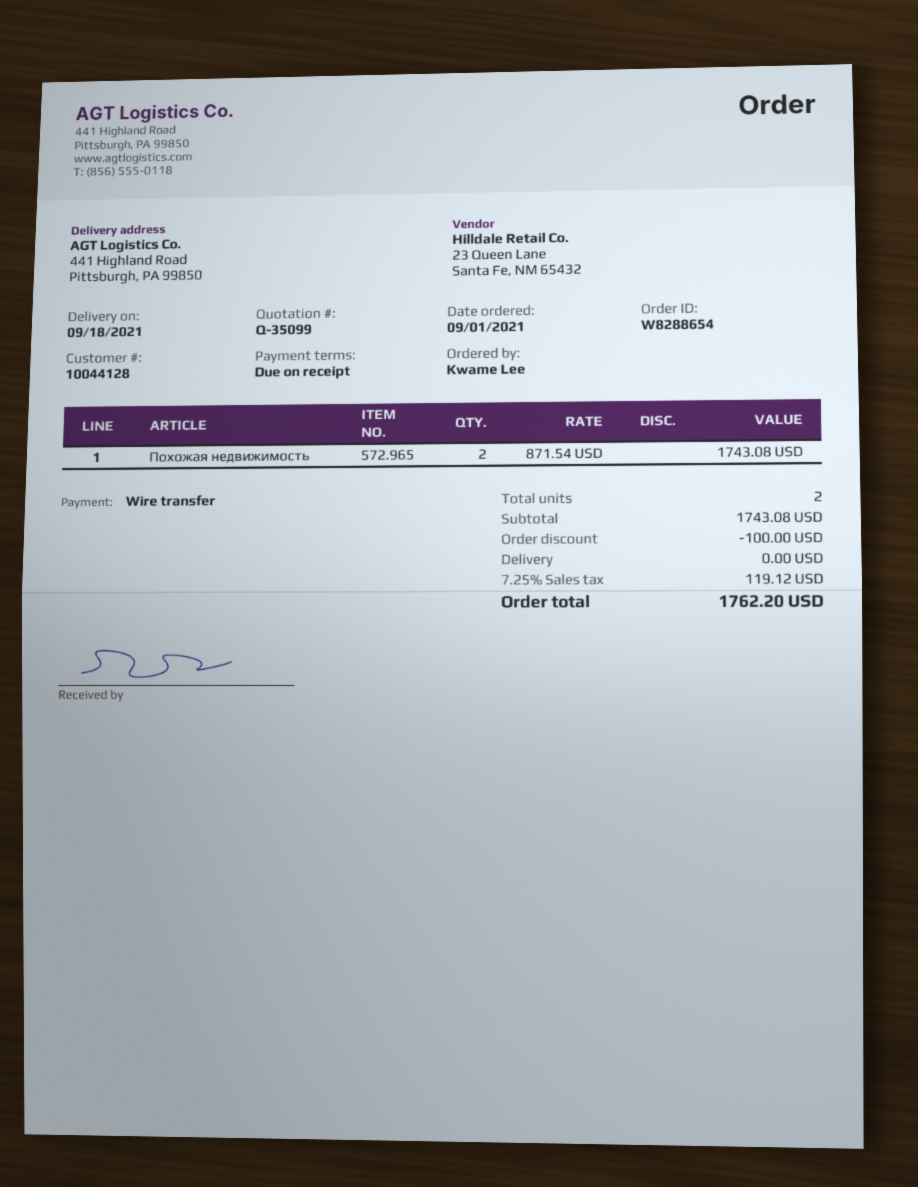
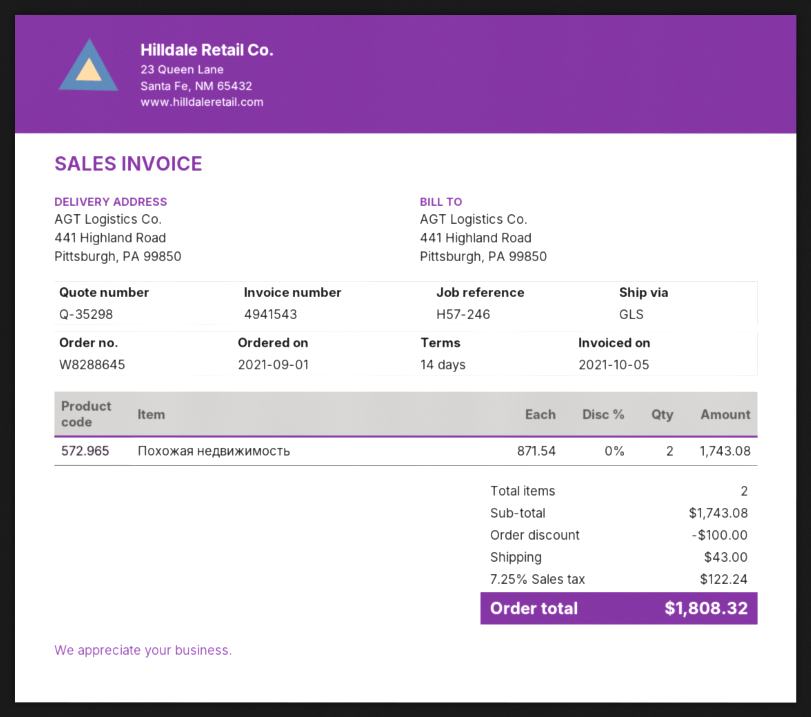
quote number: Q-35099 -> Q-35298
order number: W8288654 -> W8288645
payment terms: on receipt -> 14 days
shipping: 0.00 -> 43.00
tax: 7.25% = 119.12 -> 7.25% = 122.24
total: 1762.20 -> 1808.32

